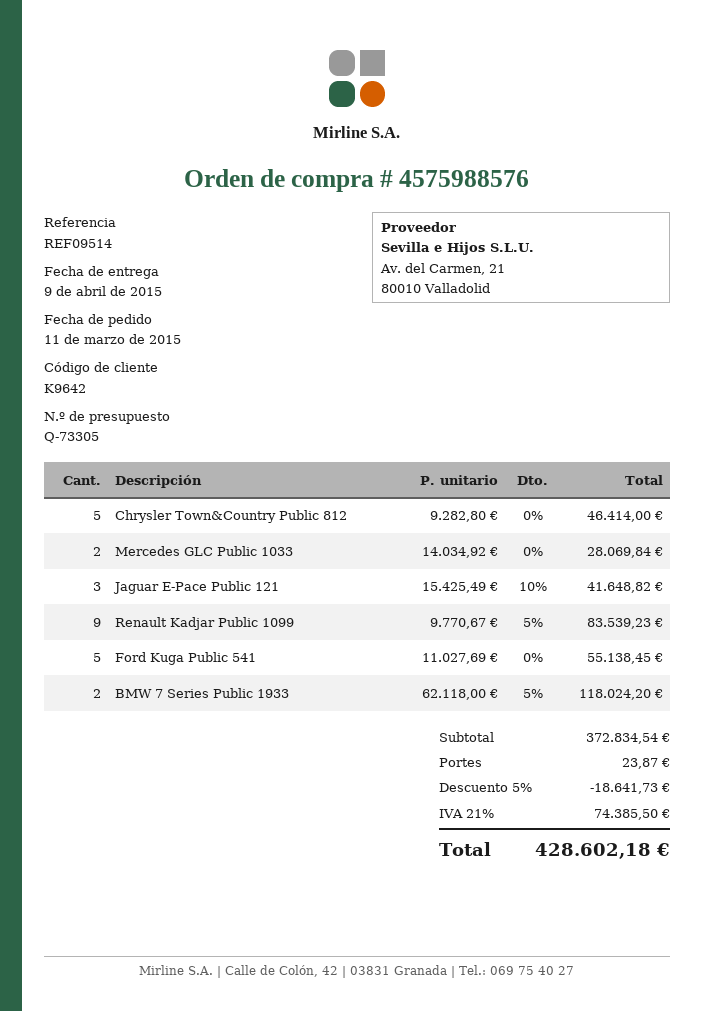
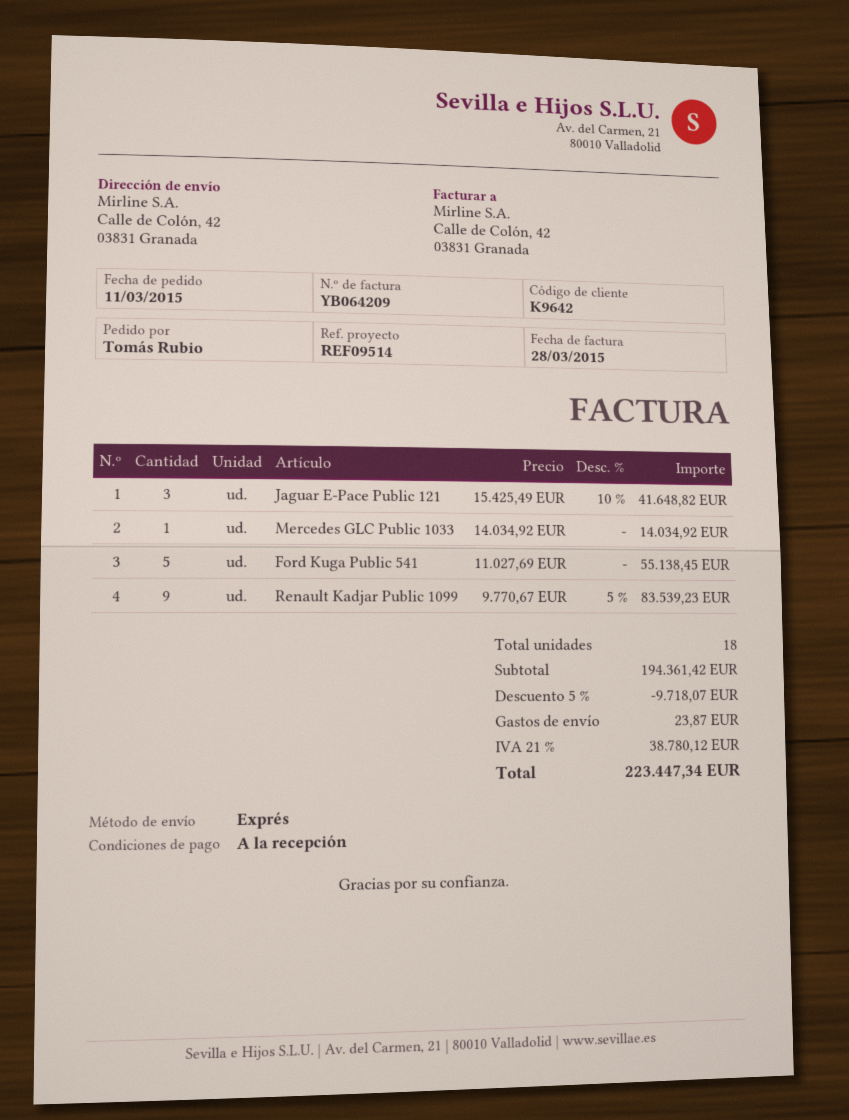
Chrysler Town&Country Public 812: 5 x 9282.80 = 46414.00 -> none
Mercedes GLC Public 1033: 2 x 14034.92 = 28069.84 -> 1 x 14034.92 = 14034.92
BMW 7 Series Public 1933: 2 x 62118.00 - 5% = 118024.20 -> none
subtotal: 372834.54 -> 194361.42
discount: 5% = 18641.73 -> 5% = 9718.07
tax: 21% = 74385.50 -> 21% = 38780.12
total: 428602.18 -> 223447.34

